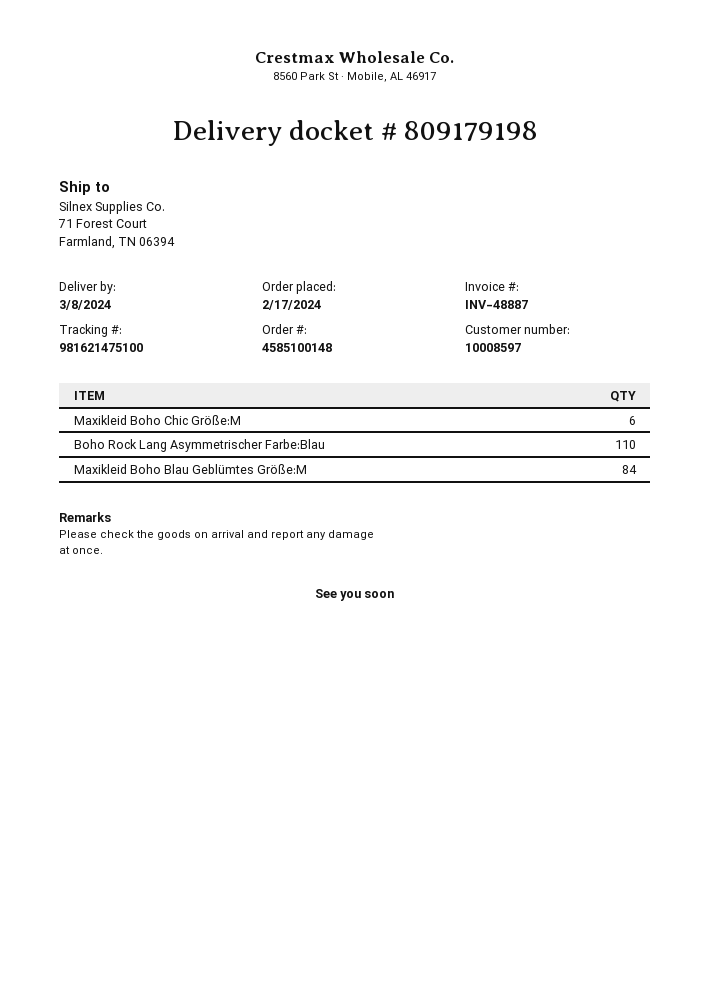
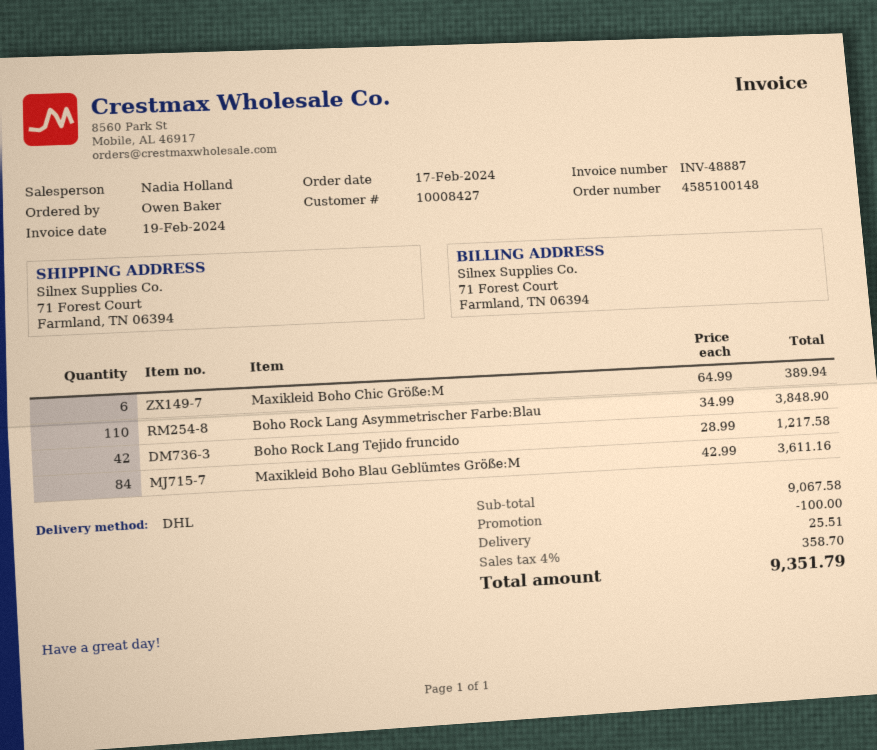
customer number: 10008597 -> 10008427
Boho Rock Lang Tejido fruncido: none -> 42

